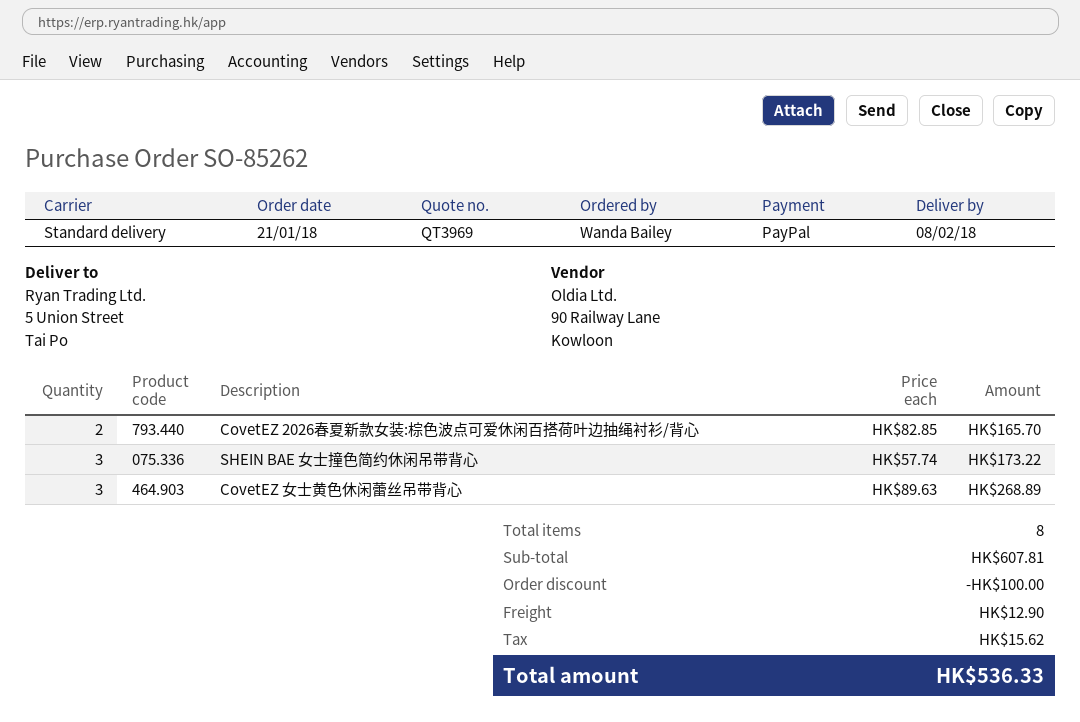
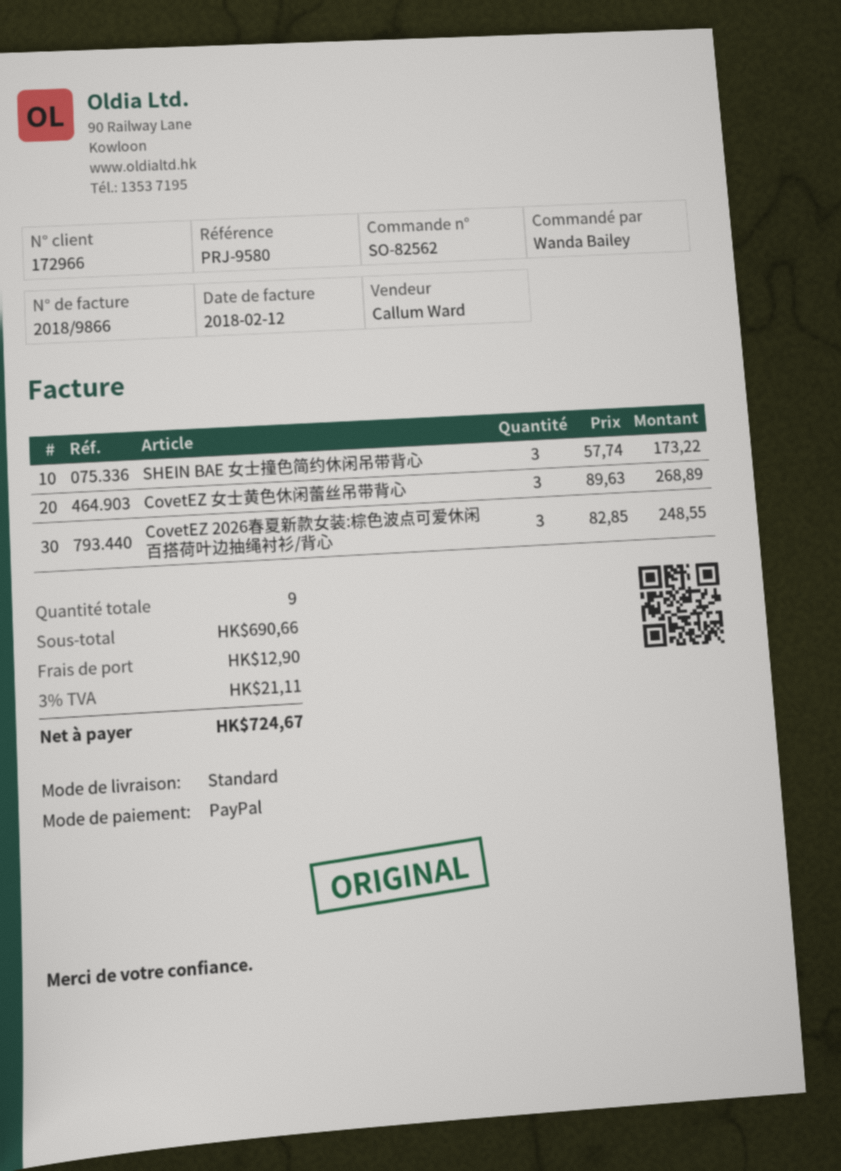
order number: SO-85262 -> SO-82562
CovetEZ 2026春夏新款女装:棕色波点可爱休闲百搭荷叶边抽绳衬衫/背心: 2 x 82.85 = 165.70 -> 3 x 82.85 = 248.55
total quantity: 8 -> 9
subtotal: 607.81 -> 690.66
discount: 100.00 -> none
tax: 15.62 -> 21.11
total: 536.33 -> 724.67

